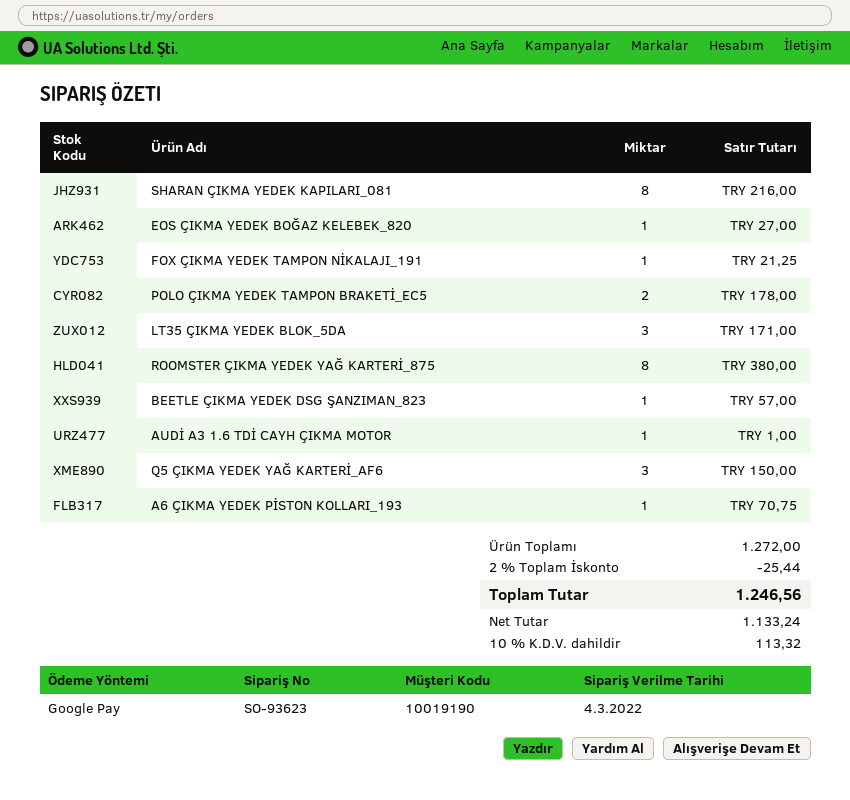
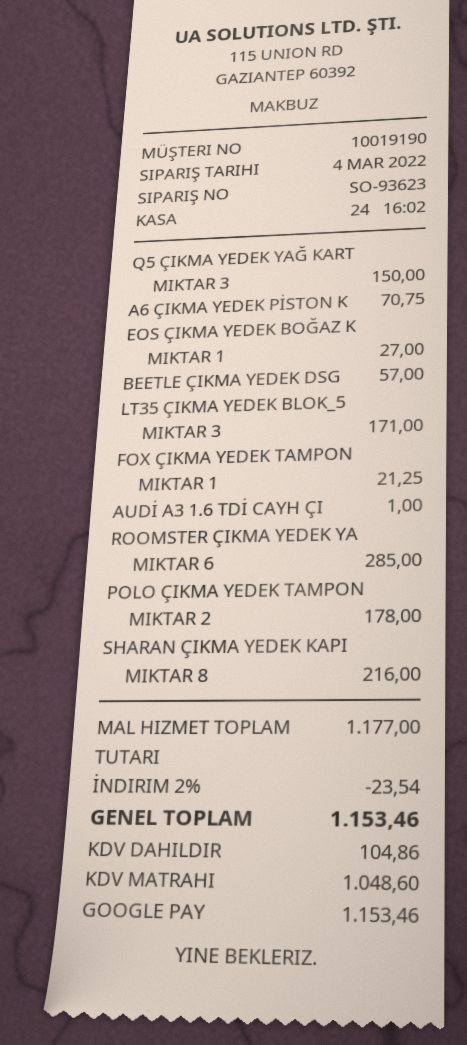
ROOMSTER ÇIKMA YEDEK YAĞ KARTERİ_875: 8 for 380.00 -> 6 for 285.00
subtotal: 1272.00 -> 1177.00
discount: 2% = 25.44 -> 2% = 23.54
net: 1133.24 -> 1048.60
tax: 113.32 -> 104.86
total: 1246.56 -> 1153.46

